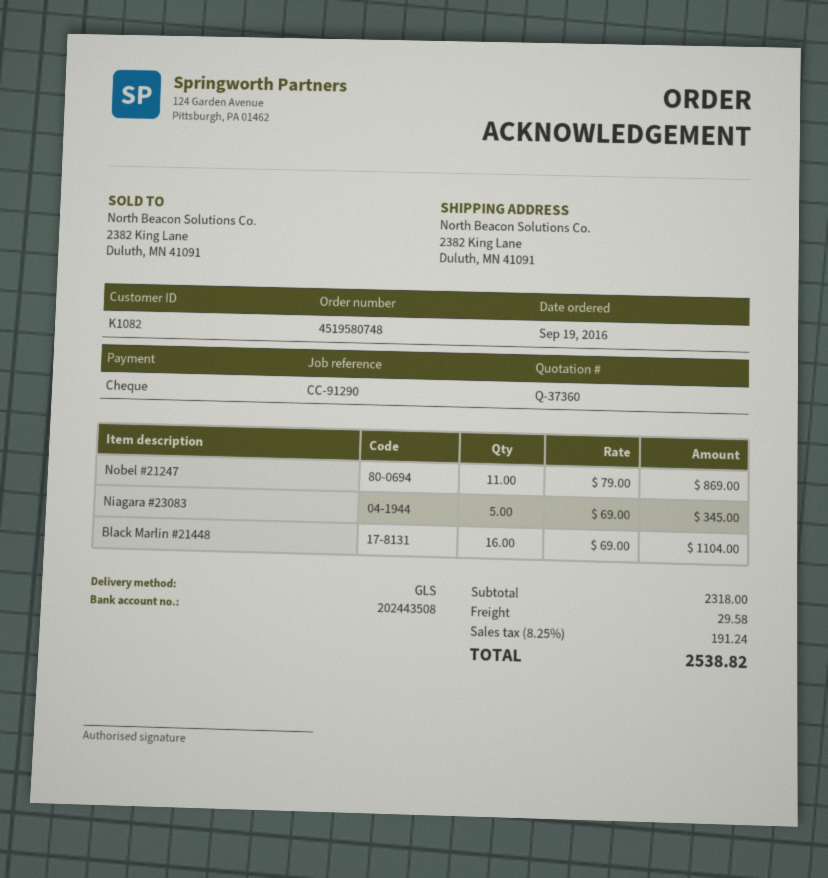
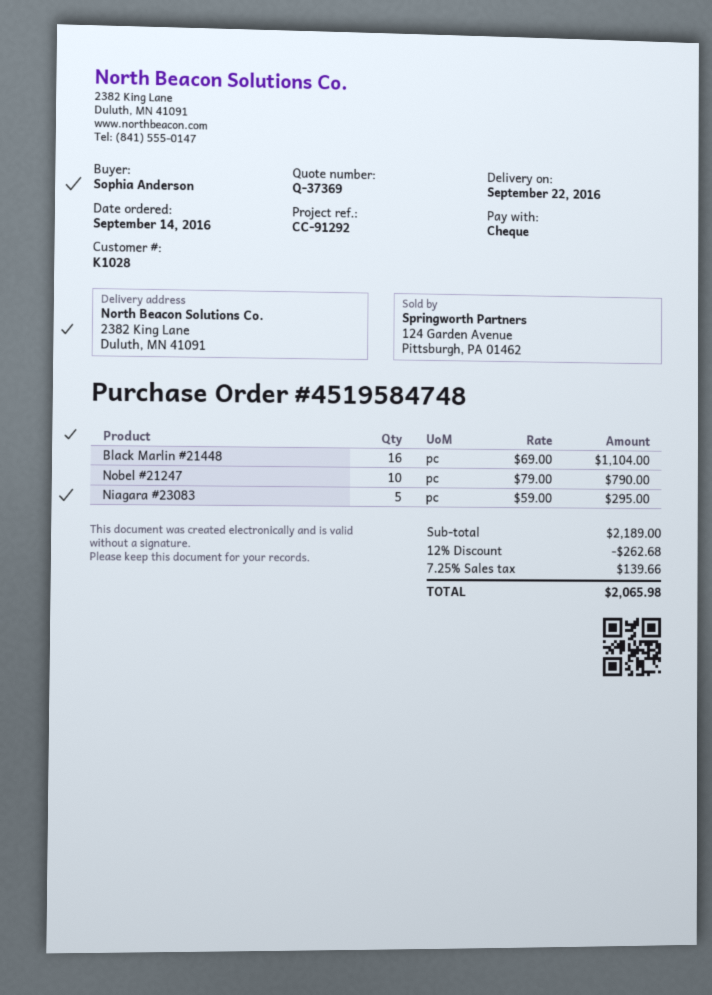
quote number: Q-37360 -> Q-37369
order number: 4519580748 -> 4519584748
order date: 2016-09-19 -> 2016-09-14
customer number: K1082 -> K1028
reference: CC-91290 -> CC-91292
Nobel #21247: 11 x 79.00 = 869.00 -> 10 x 79.00 = 790.00
Niagara #23083: 5 x 69.00 = 345.00 -> 5 x 59.00 = 295.00
subtotal: 2318.00 -> 2189.00
discount: none -> 12% = 262.68
shipping: 29.58 -> none
tax: 8.25% = 191.24 -> 7.25% = 139.66
total: 2538.82 -> 2065.98

